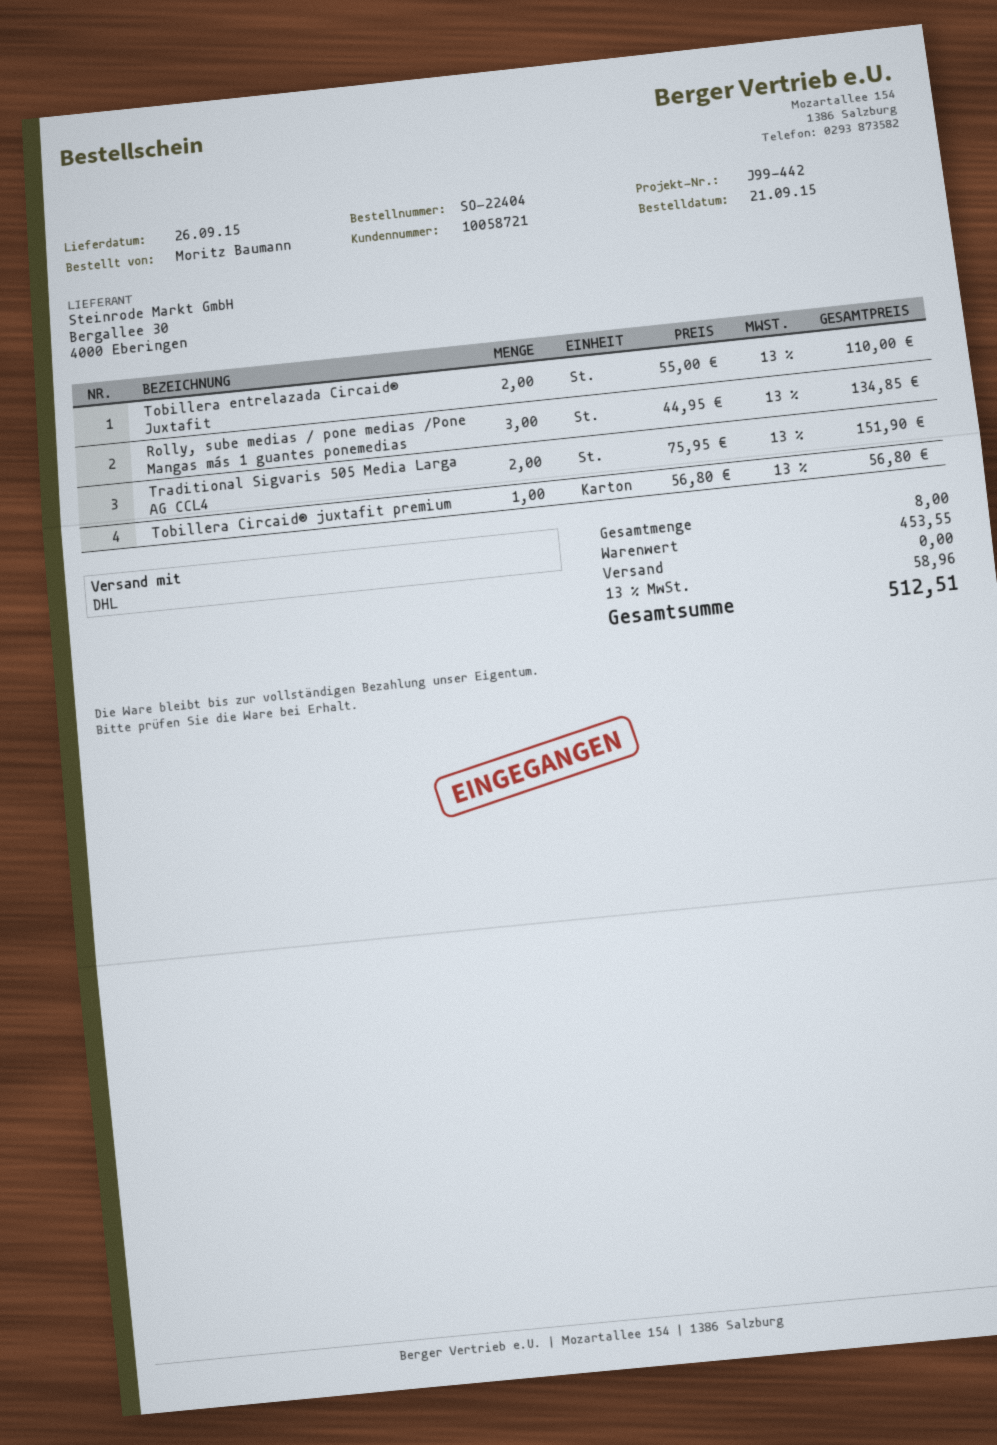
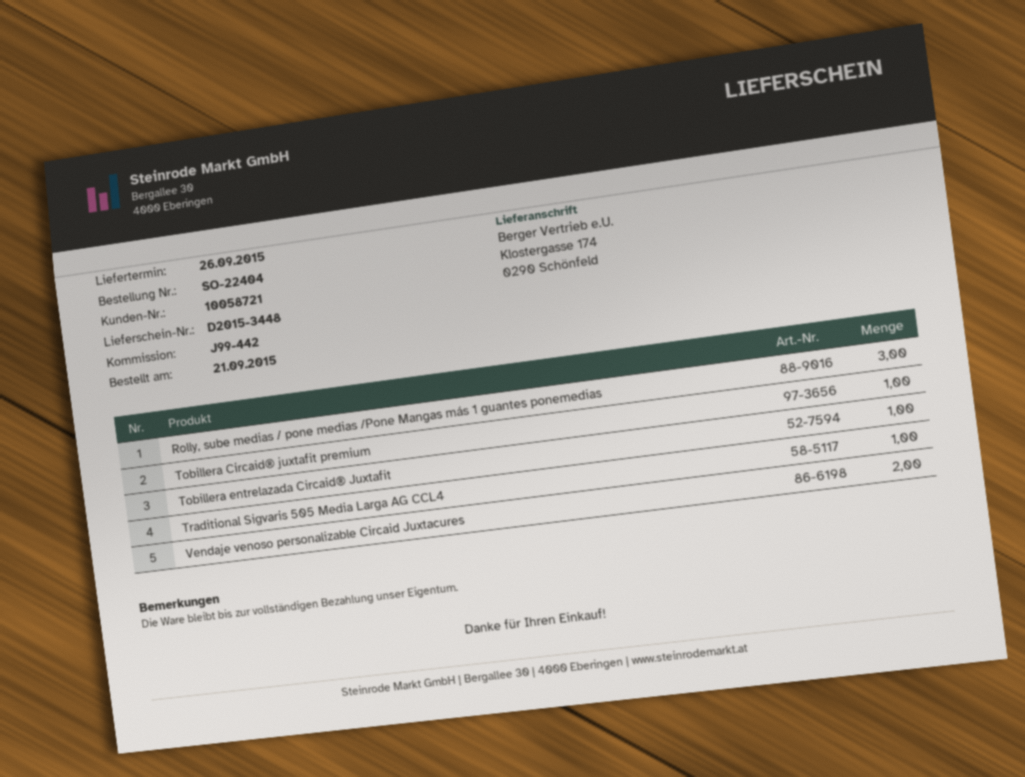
Tobillera entrelazada Circaid® Juxtafit: 2 -> 1
Traditional Sigvaris 505 Media Larga AG CCL4: 2 -> 1
Vendaje venoso personalizable Circaid Juxtacures: none -> 2

